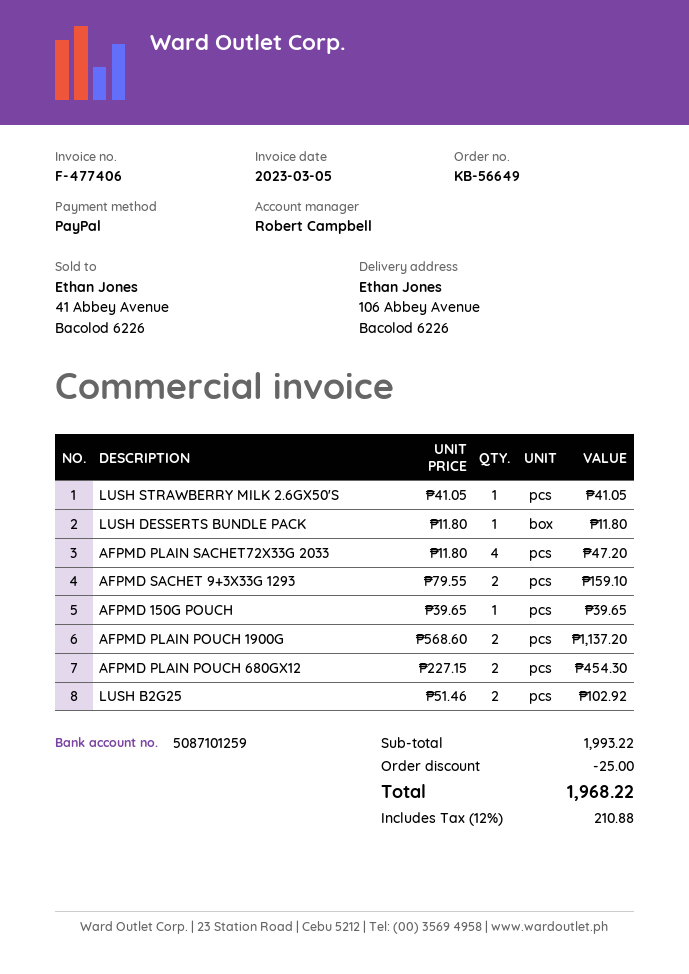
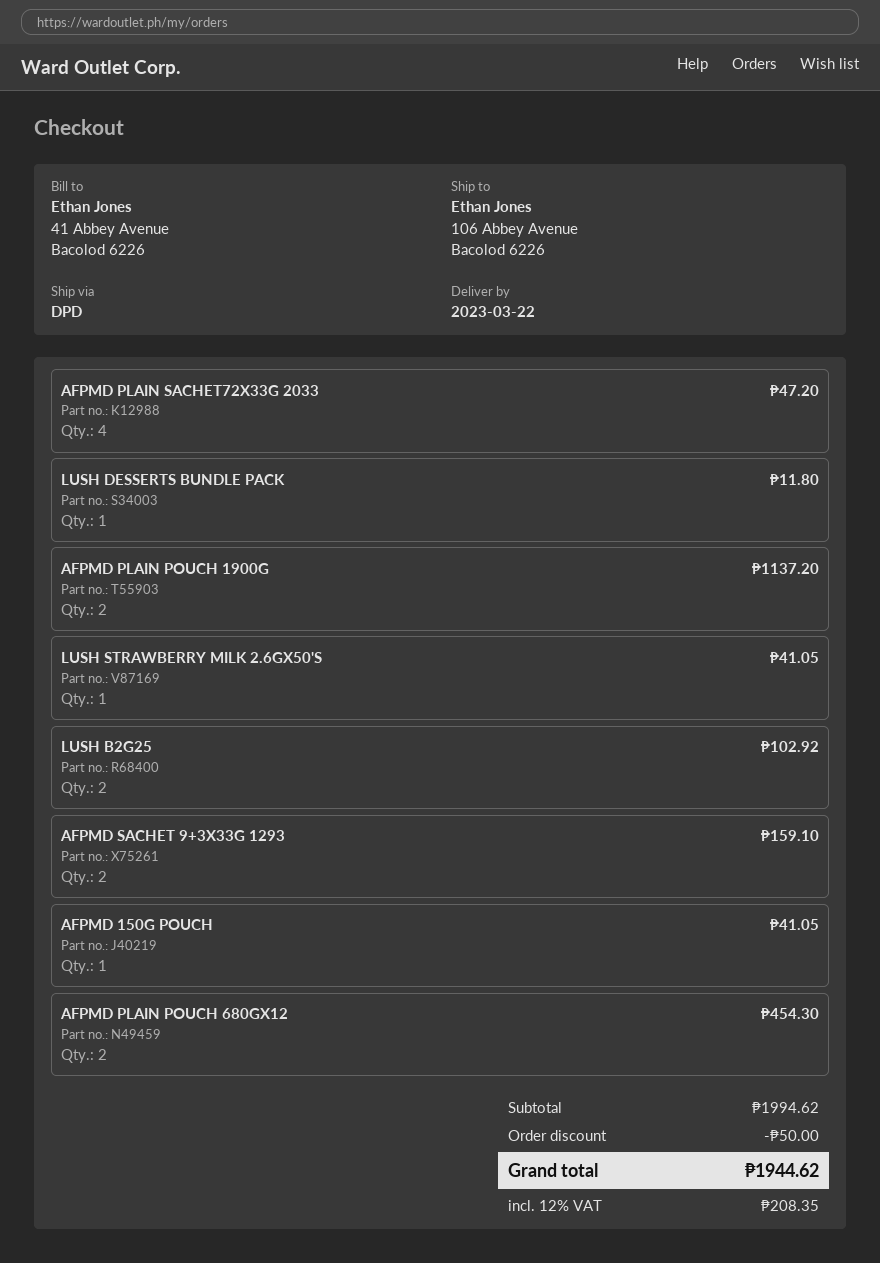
AFPMD 150G POUCH: 1 for 39.65 -> 1 for 41.05
subtotal: 1993.22 -> 1994.62
discount: 25.00 -> 50.00
tax: 12% = 210.88 -> 12% = 208.35
total: 1968.22 -> 1944.62

